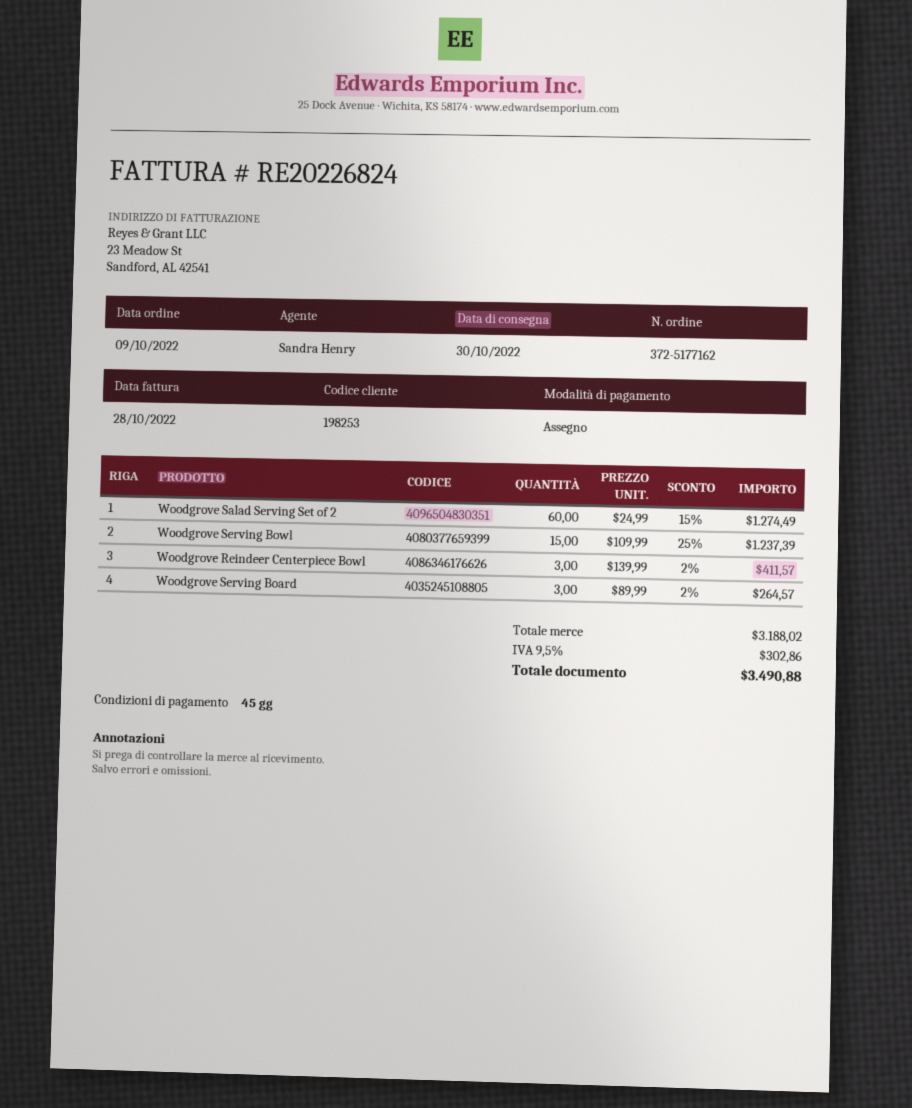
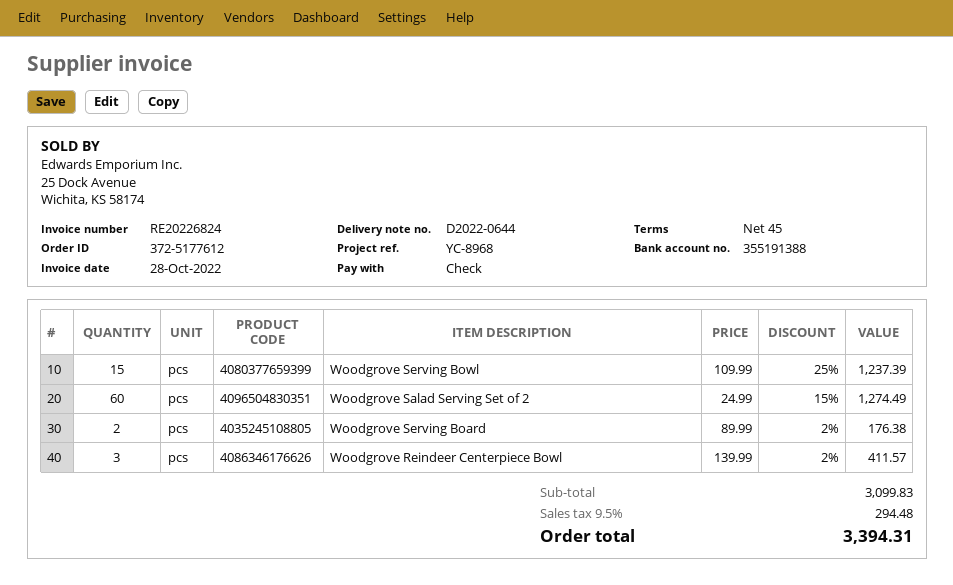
order number: 372-5177162 -> 372-5177612
Woodgrove Serving Board: 3 x 89.99 - 2% = 264.57 -> 2 x 89.99 - 2% = 176.38
subtotal: 3188.02 -> 3099.83
tax: 9.5% = 302.86 -> 9.5% = 294.48
total: 3490.88 -> 3394.31

